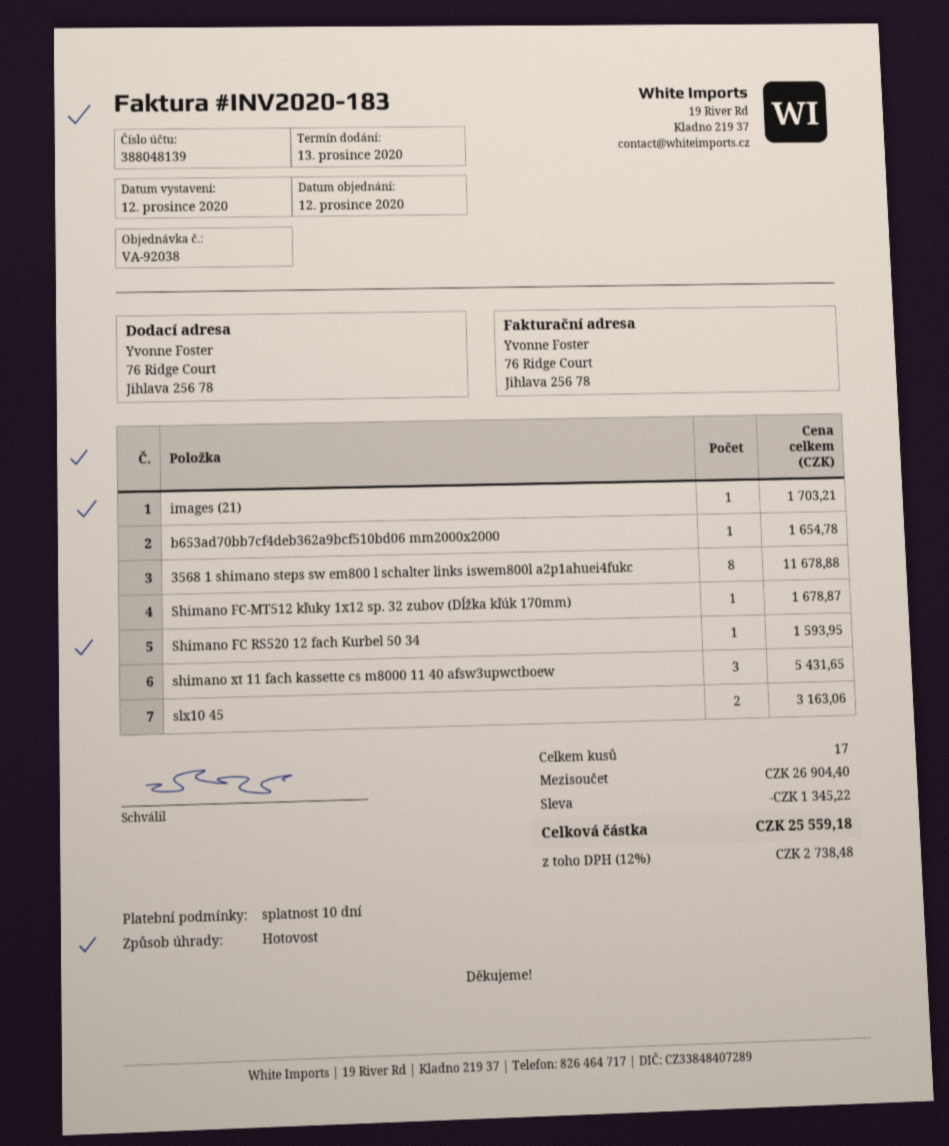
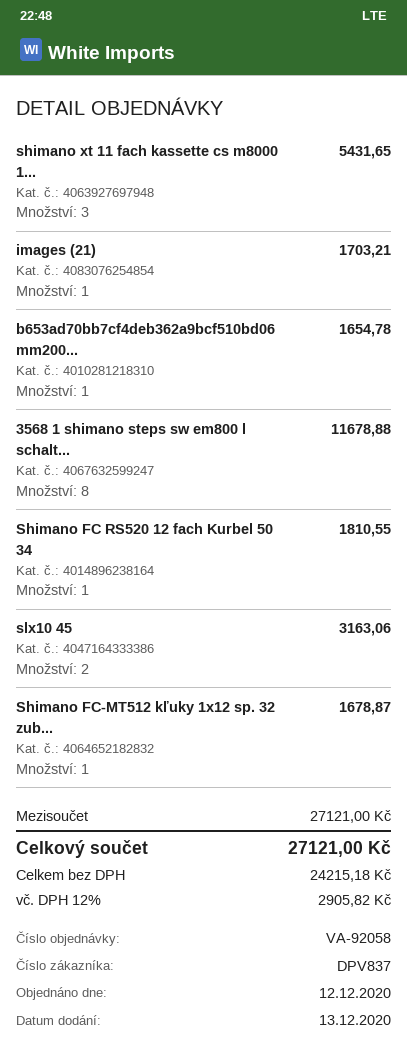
order number: VA-92038 -> VA-92058
Shimano FC RS520 12 fach Kurbel 50 34: 1 for 1593.95 -> 1 for 1810.55
subtotal: 26904.40 -> 27121.00
discount: 1345.22 -> none
tax: 12% = 2738.48 -> 12% = 2905.82
total: 25559.18 -> 27121.00

